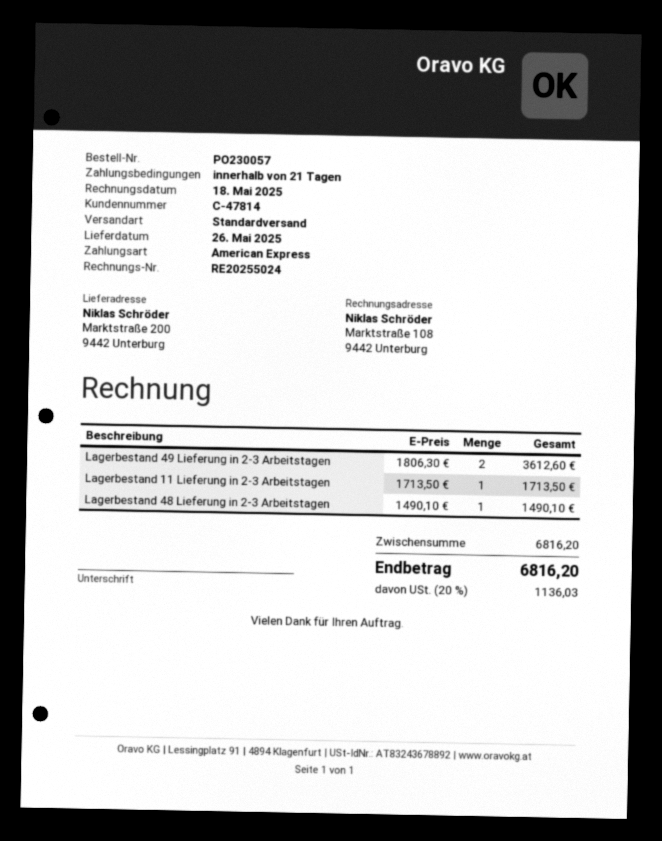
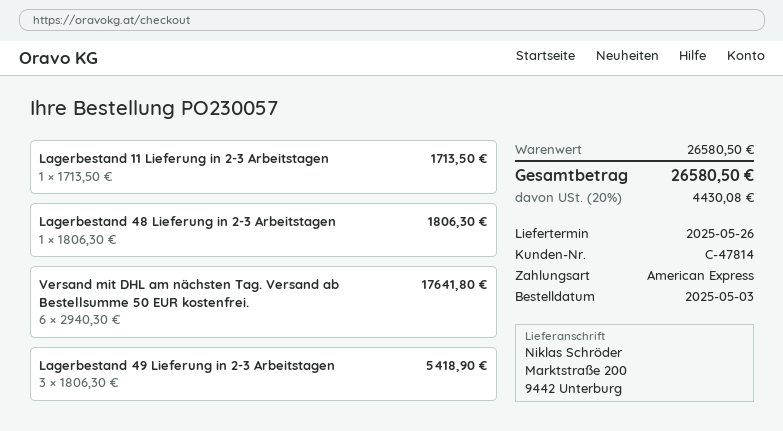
Lagerbestand 49 Lieferung in 2-3 Arbeitstagen: 2 x 1806.30 = 3612.60 -> 3 x 1806.30 = 5418.90
Lagerbestand 48 Lieferung in 2-3 Arbeitstagen: 1 x 1490.10 = 1490.10 -> 1 x 1806.30 = 1806.30
Versand mit DHL am nächsten Tag. Versand ab Bestellsumme 50 EUR kostenfrei.: none -> 6 x 2940.30 = 17641.80
subtotal: 6816.20 -> 26580.50
tax: 20% = 1136.03 -> 20% = 4430.08
total: 6816.20 -> 26580.50

